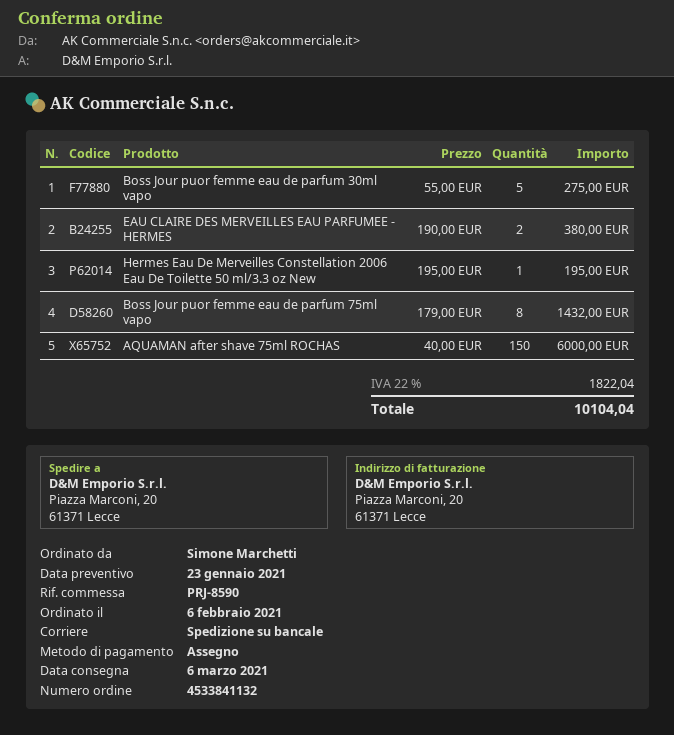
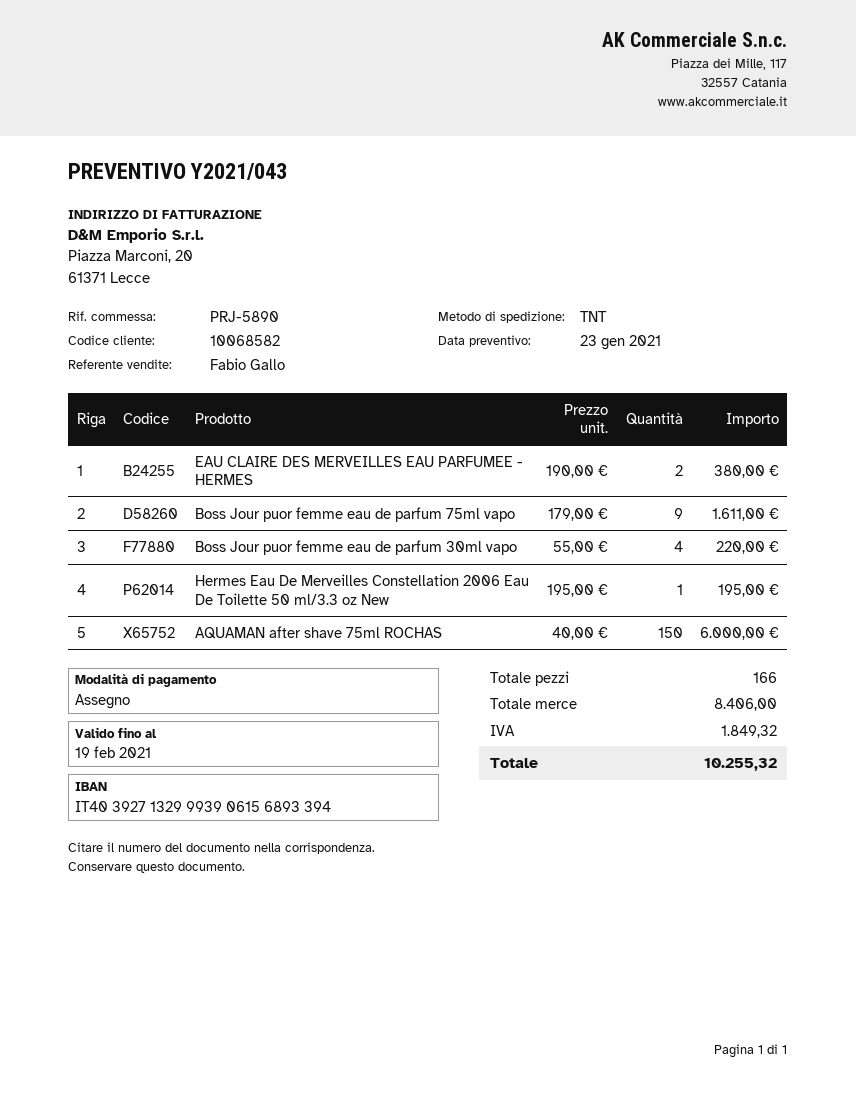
reference: PRJ-8590 -> PRJ-5890
shipping method: pallet freight -> TNT
Boss Jour puor femme eau de parfum 30ml vapo: 5 x 55.00 = 275.00 -> 4 x 55.00 = 220.00
Boss Jour puor femme eau de parfum 75ml vapo: 8 x 179.00 = 1432.00 -> 9 x 179.00 = 1611.00
tax: 1822.04 -> 1849.32
total: 10104.04 -> 10255.32

